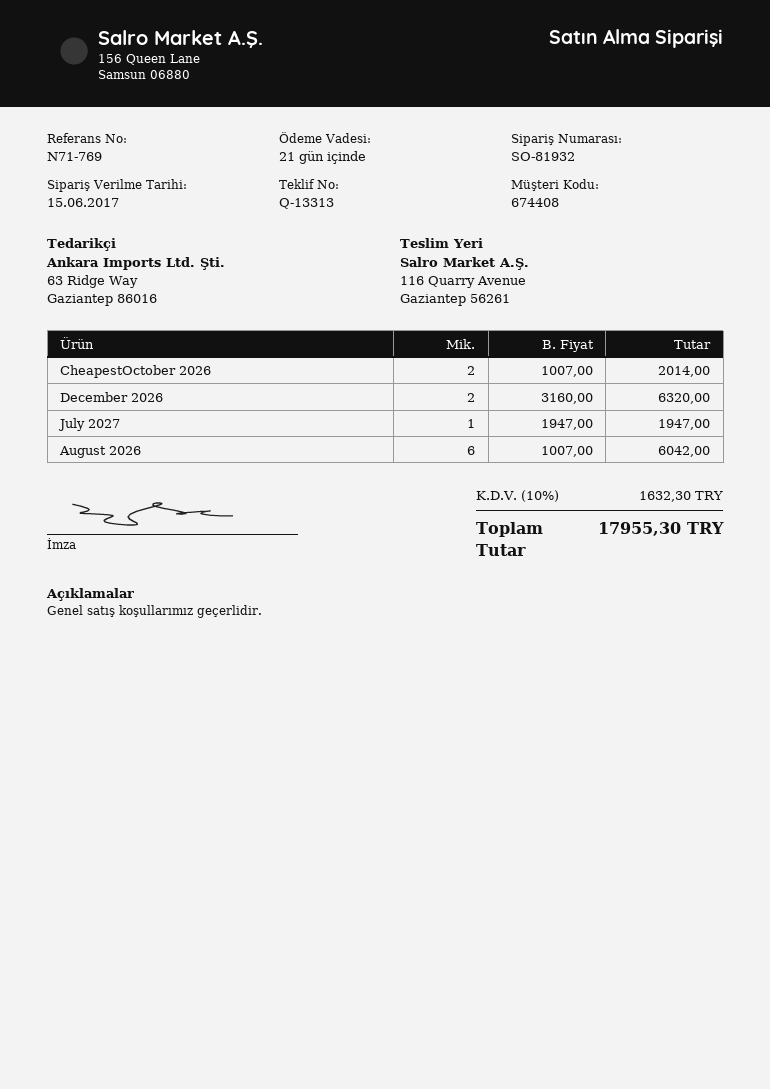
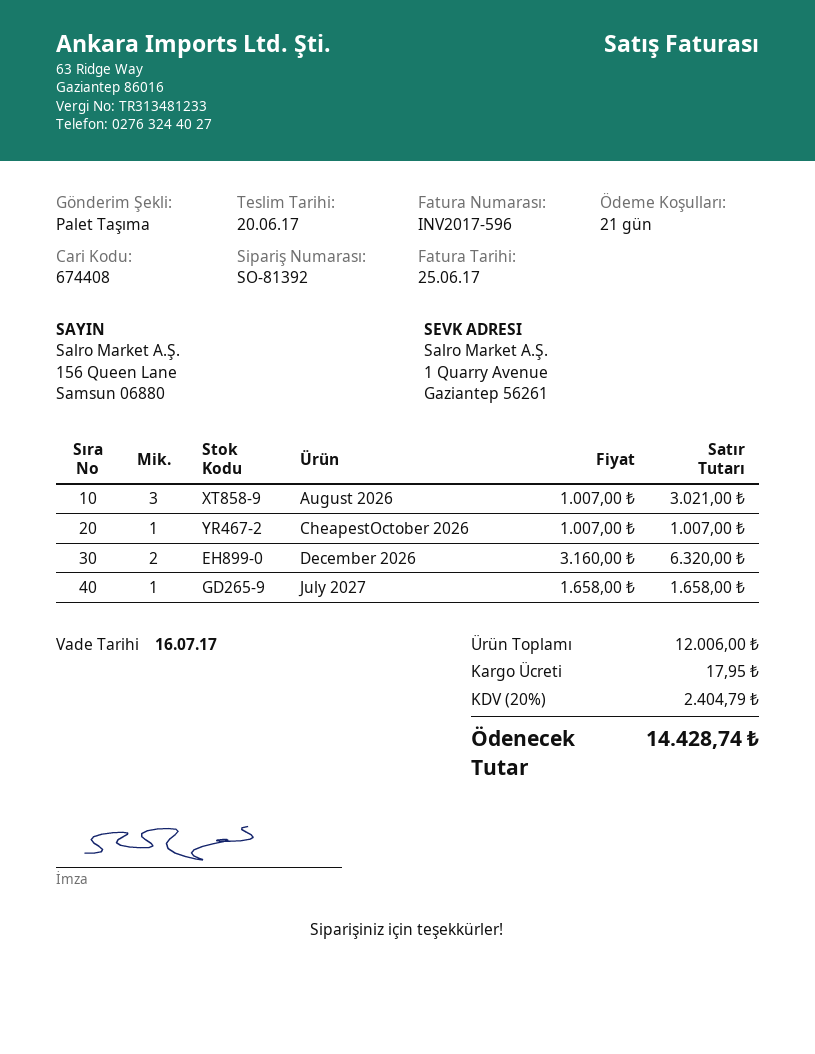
order number: SO-81932 -> SO-81392
ship to: 116 Quarry Avenue, Gaziantep 56261 -> 1 Quarry Avenue, Gaziantep 56261
CheapestOctober 2026: 2 x 1007.00 = 2014.00 -> 1 x 1007.00 = 1007.00
July 2027: 1 x 1947.00 = 1947.00 -> 1 x 1658.00 = 1658.00
August 2026: 6 x 1007.00 = 6042.00 -> 3 x 1007.00 = 3021.00
shipping: none -> 17.95
tax: 10% = 1632.30 -> 20% = 2404.79
total: 17955.30 -> 14428.74

